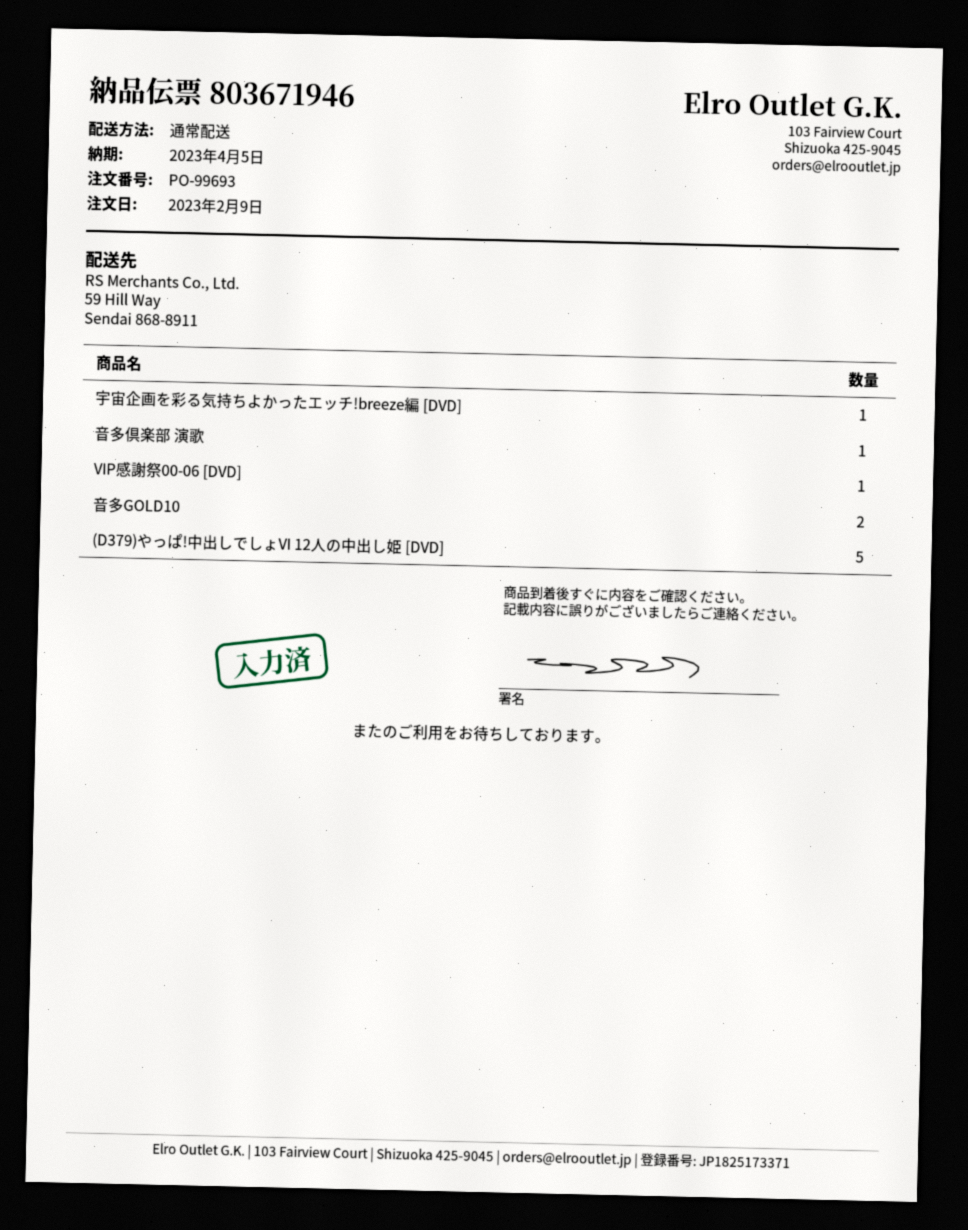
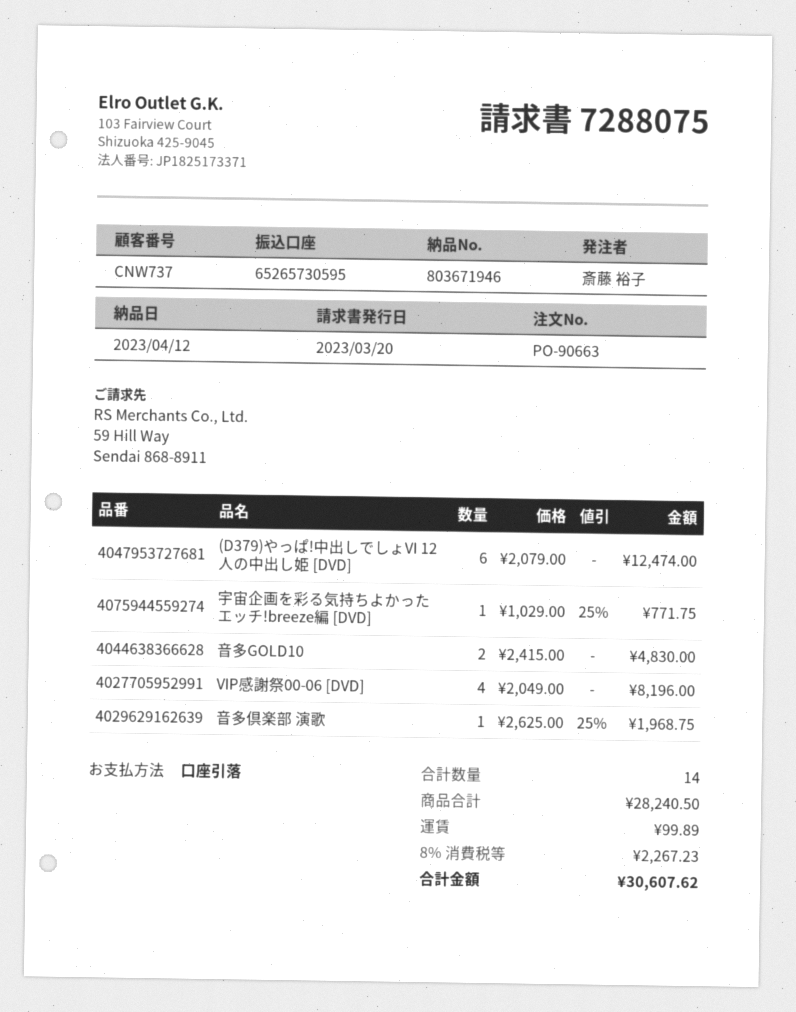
order number: PO-99693 -> PO-90663
delivery date: 2023-04-05 -> 2023-04-12
VIP感謝祭00-06 [DVD]: 1 -> 4
(D379)やっぱ!中出しでしょVI 12人の中出し姫 [DVD]: 5 -> 6

